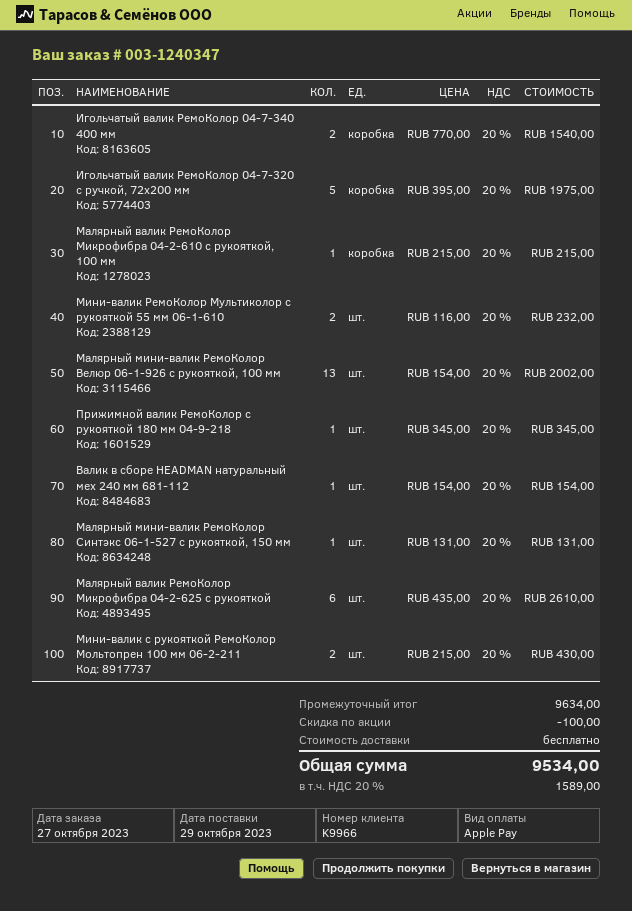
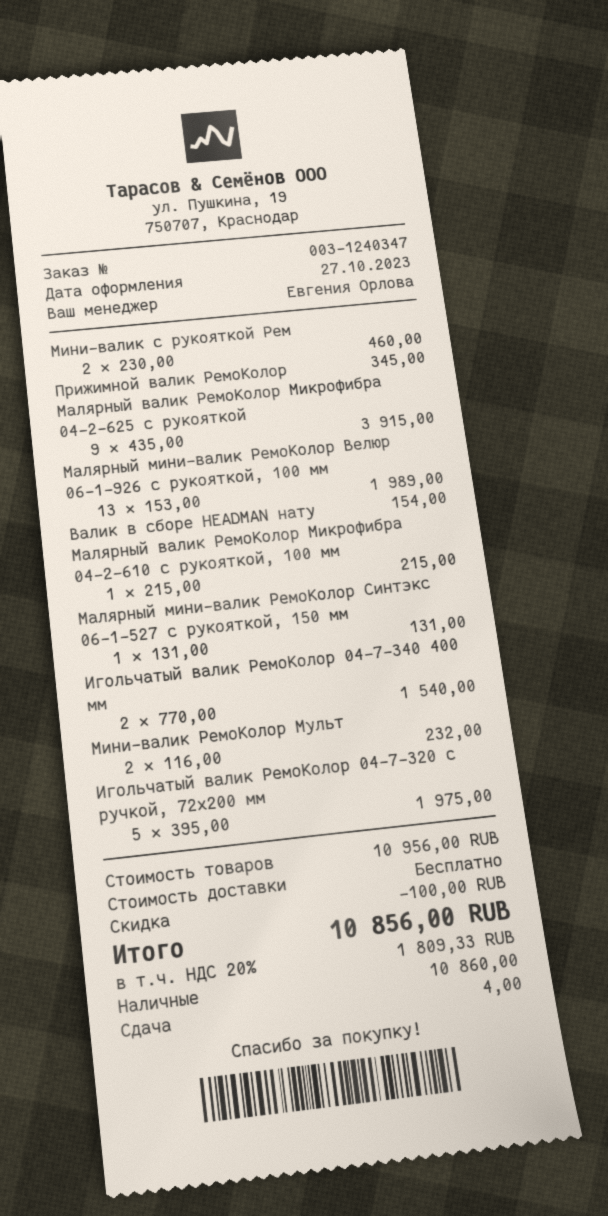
payment method: Apple Pay -> cash
Малярный мини-валик РемоКолор Велюр 06-1-926 с рукояткой, 100 мм: 13 x 154.00 = 2002.00 -> 13 x 153.00 = 1989.00
Малярный валик РемоКолор Микрофибра 04-2-625 с рукояткой: 6 x 435.00 = 2610.00 -> 9 x 435.00 = 3915.00
Мини-валик с рукояткой РемоКолор Мольтопрен 100 мм 06-2-211: 2 x 215.00 = 430.00 -> 2 x 230.00 = 460.00
subtotal: 9634.00 -> 10956.00
tax: 20% = 1589.00 -> 20% = 1809.33
total: 9534.00 -> 10856.00

